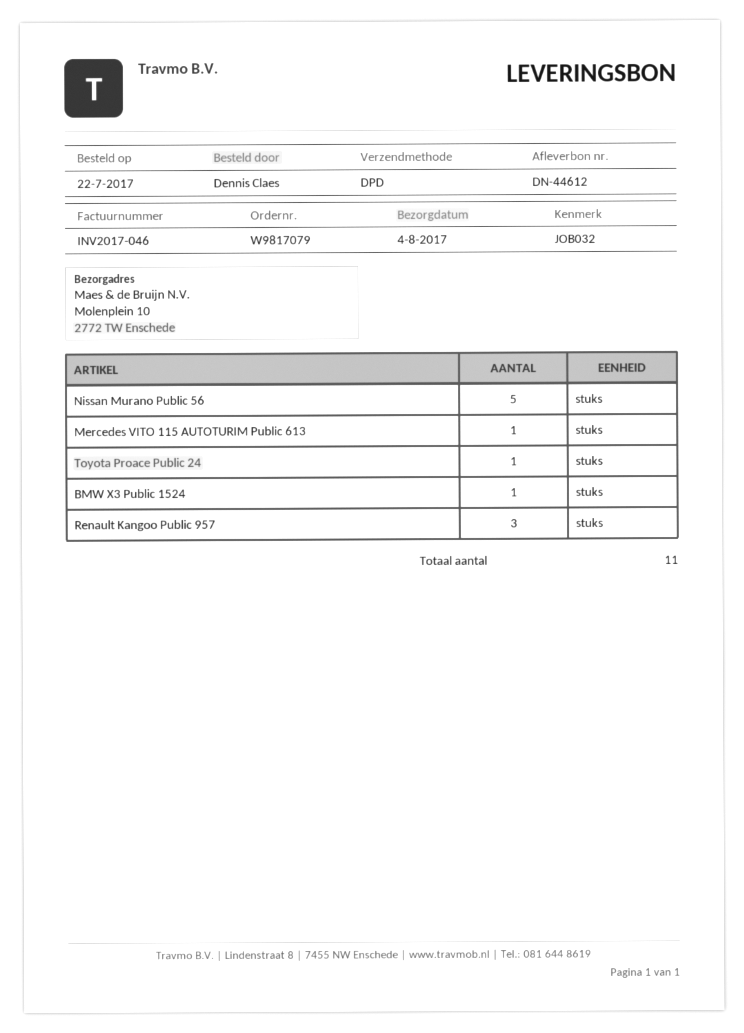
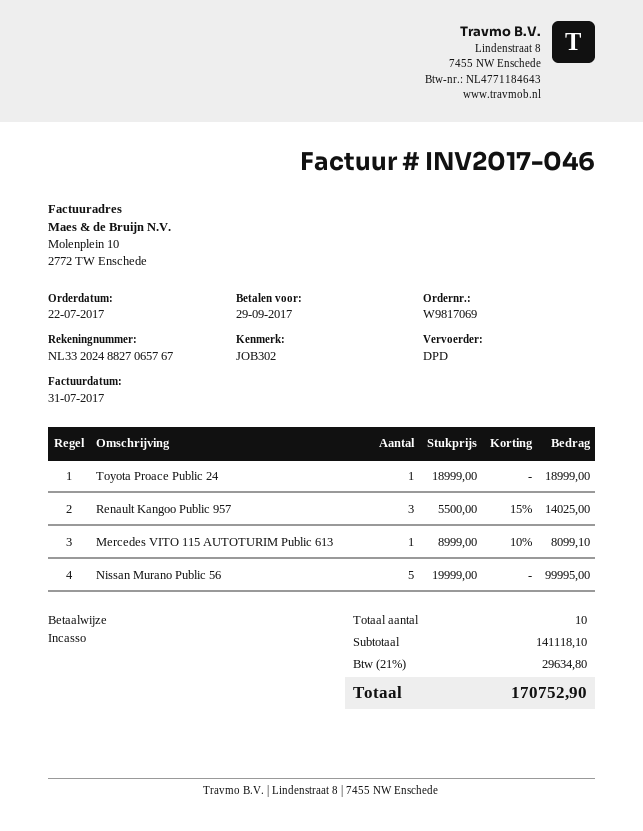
order number: W9817079 -> W9817069
reference: JOB032 -> JOB302
BMW X3 Public 1524: 1 -> none
total quantity: 11 -> 10

